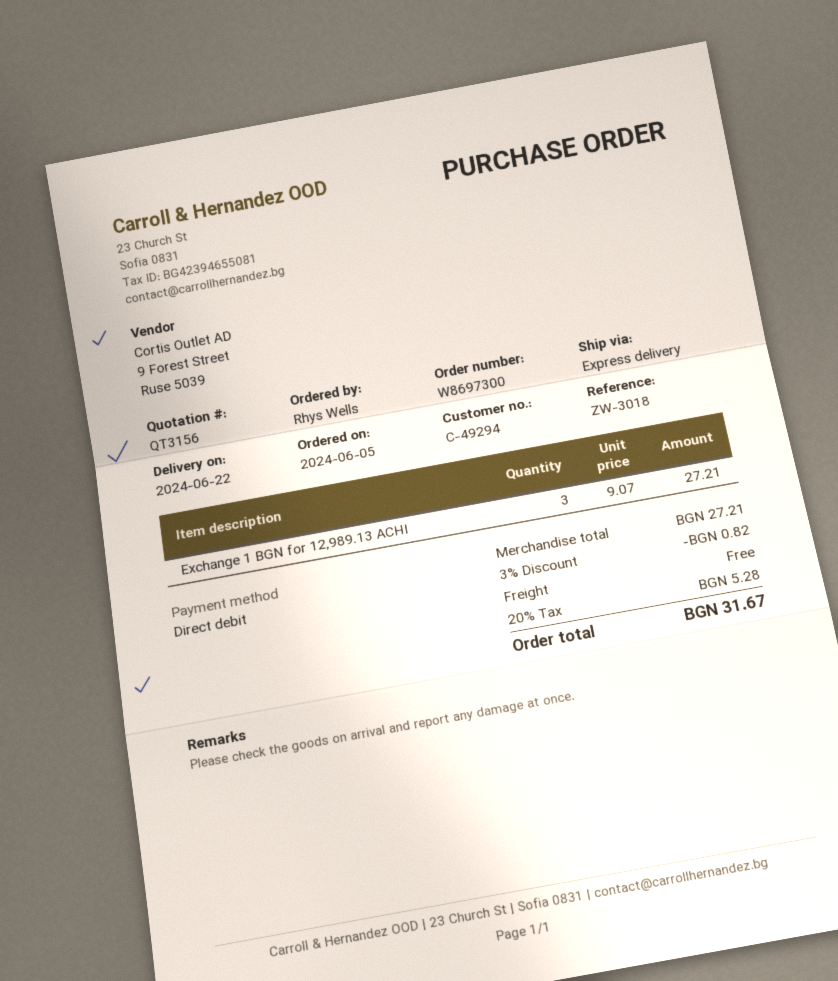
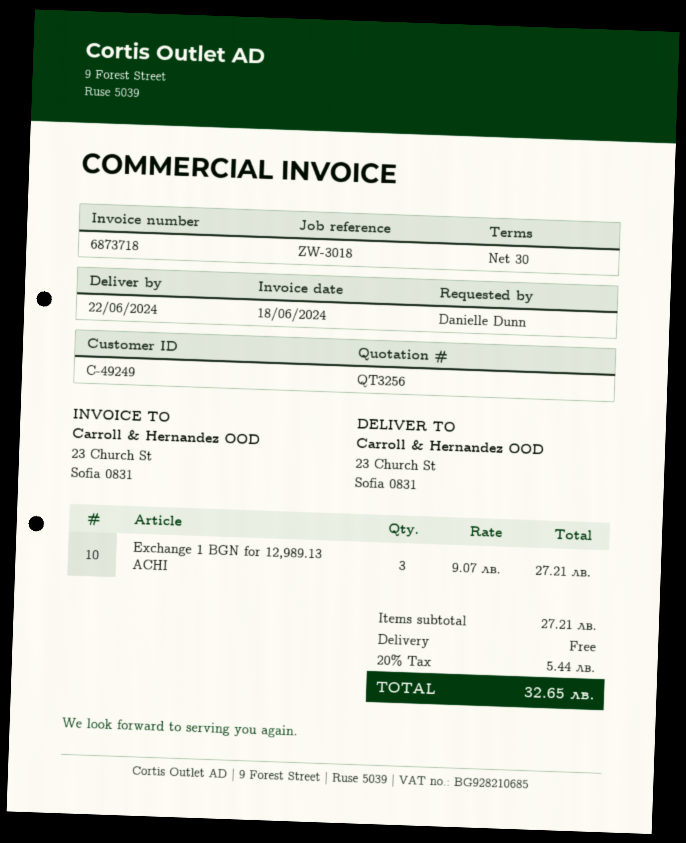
quote number: QT3156 -> QT3256
customer number: C-49294 -> C-49249
ordered by: Rhys Wells -> Danielle Dunn
discount: 3% = 0.82 -> none
tax: 20% = 5.28 -> 20% = 5.44
total: 31.67 -> 32.65

